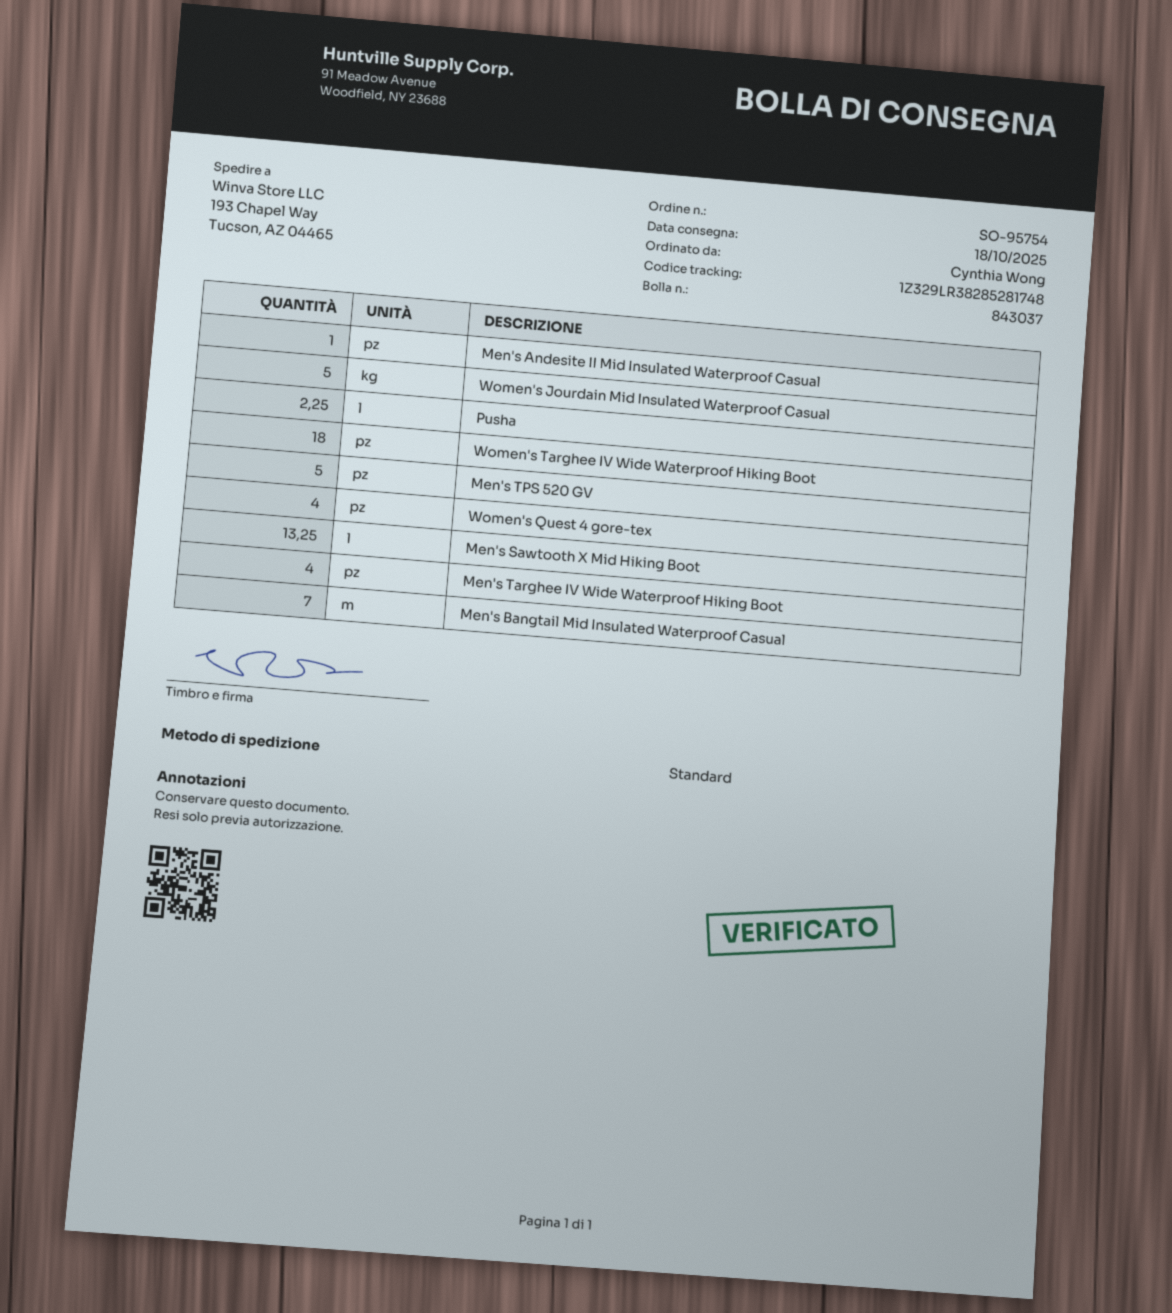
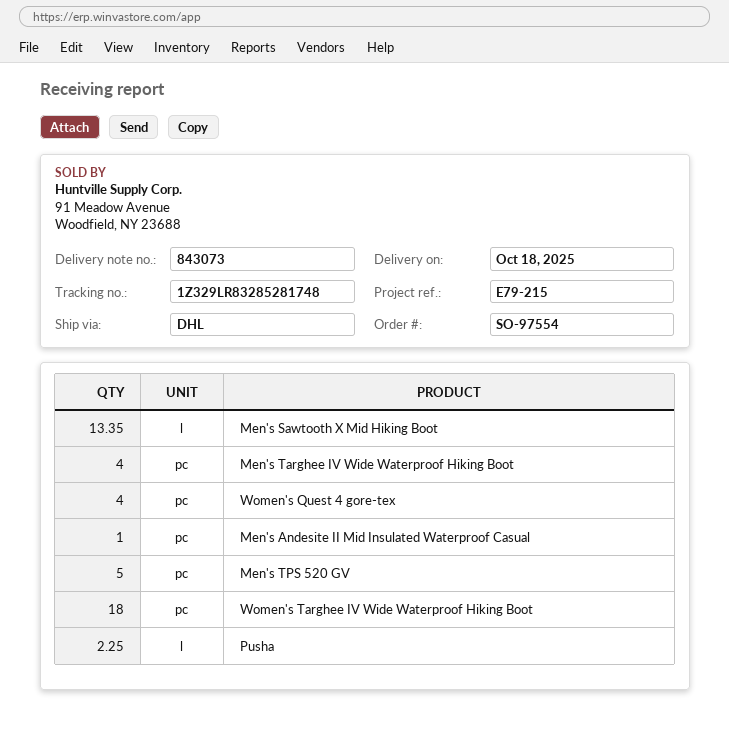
order number: SO-95754 -> SO-97554
delivery note number: 843037 -> 843073
shipping method: standard -> DHL
tracking number: 1Z329LR38285281748 -> 1Z329LR83285281748
Women's Jourdain Mid Insulated Waterproof Casual: 5 -> none
Men's Sawtooth X Mid Hiking Boot: 13.25 -> 13.35
Men's Bangtail Mid Insulated Waterproof Casual: 7 -> none

